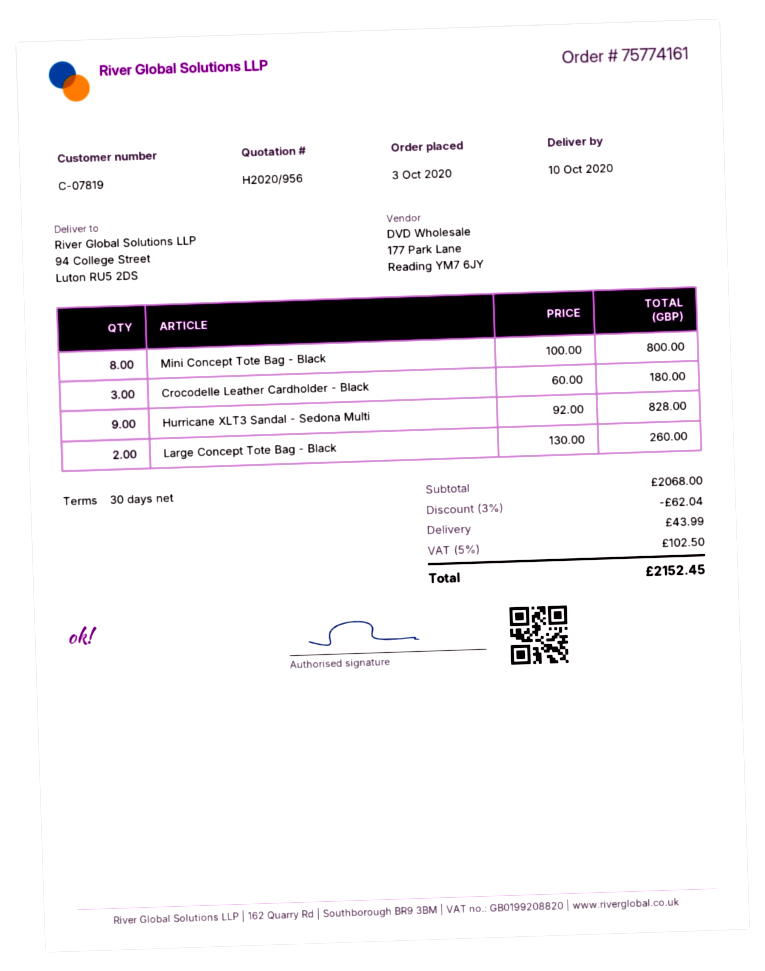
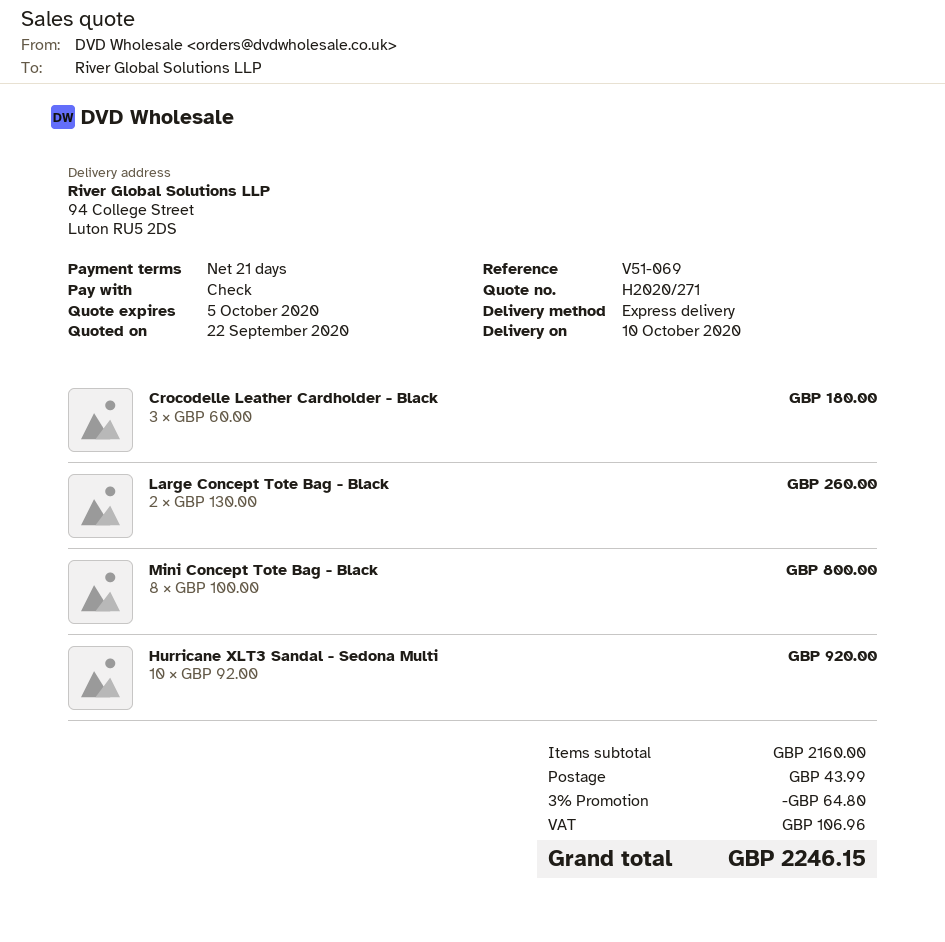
quote number: H2020/956 -> H2020/271
payment terms: 30 days -> 21 days
Hurricane XLT3 Sandal - Sedona Multi: 9 x 92.00 = 828.00 -> 10 x 92.00 = 920.00
subtotal: 2068.00 -> 2160.00
discount: 3% = 62.04 -> 3% = 64.80
tax: 102.50 -> 106.96
total: 2152.45 -> 2246.15

